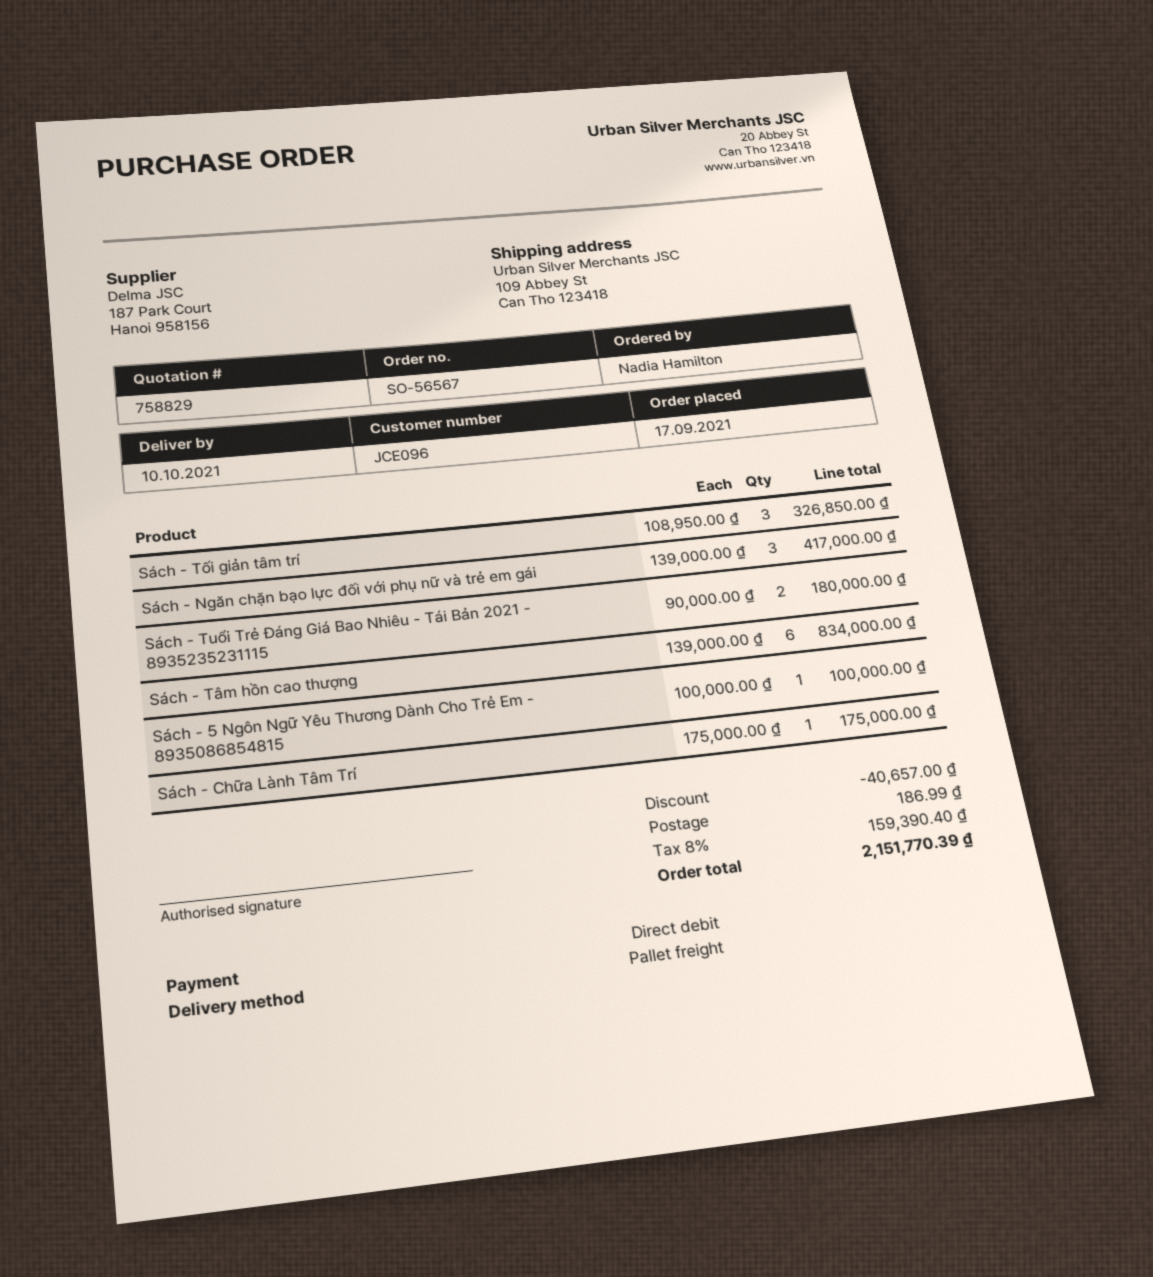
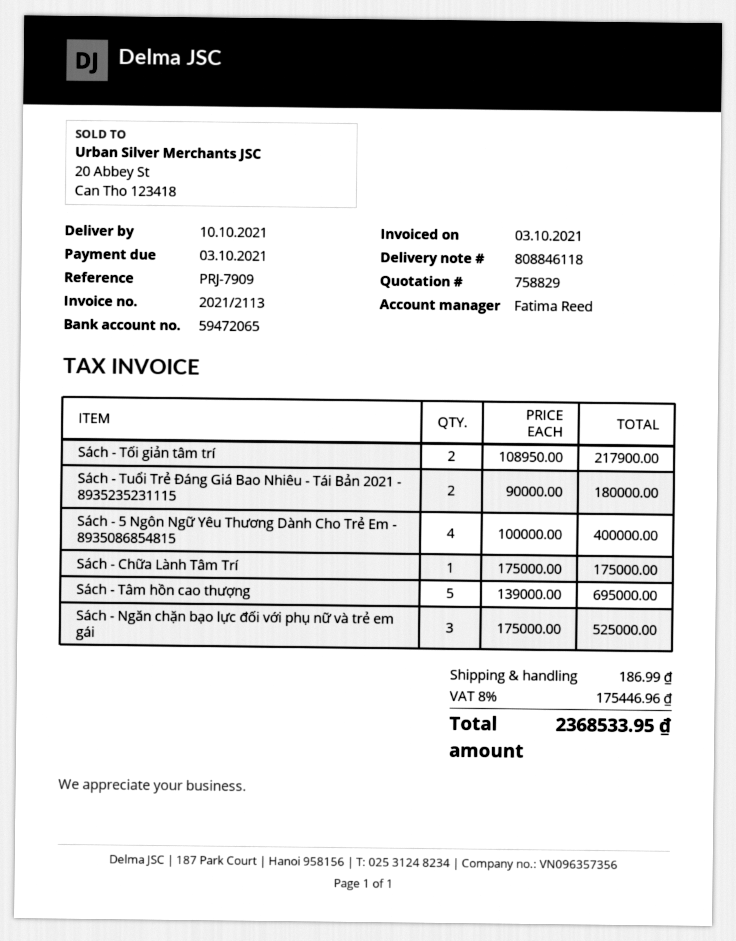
Sách - Tối giản tâm trí: 3 x 108950.00 = 326850.00 -> 2 x 108950.00 = 217900.00
Sách - Ngăn chặn bạo lực đối với phụ nữ và trẻ em gái: 3 x 139000.00 = 417000.00 -> 3 x 175000.00 = 525000.00
Sách - Tâm hồn cao thượng: 6 x 139000.00 = 834000.00 -> 5 x 139000.00 = 695000.00
Sách - 5 Ngôn Ngữ Yêu Thương Dành Cho Trẻ Em - 8935086854815: 1 x 100000.00 = 100000.00 -> 4 x 100000.00 = 400000.00
discount: 40657.00 -> none
tax: 8% = 159390.40 -> 8% = 175446.96
total: 2151770.39 -> 2368533.95

